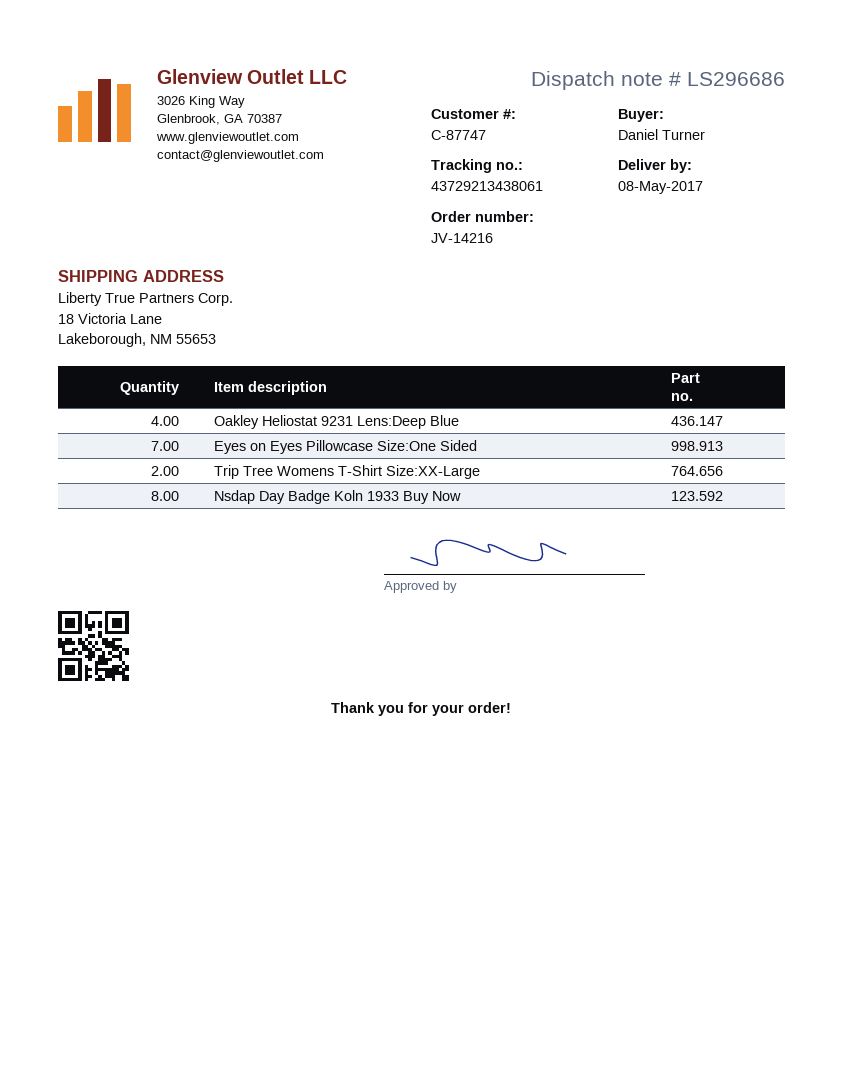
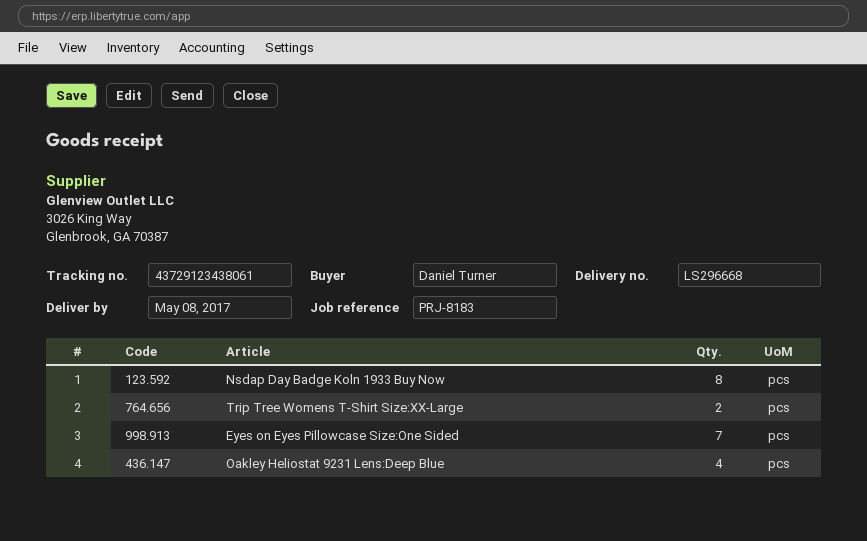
delivery note number: LS296686 -> LS296668
tracking number: 43729213438061 -> 43729123438061

